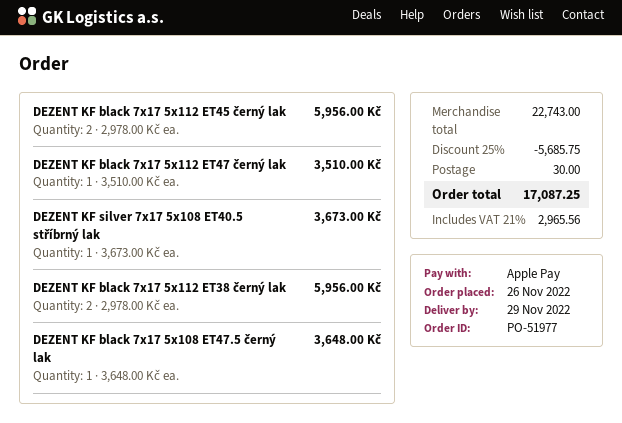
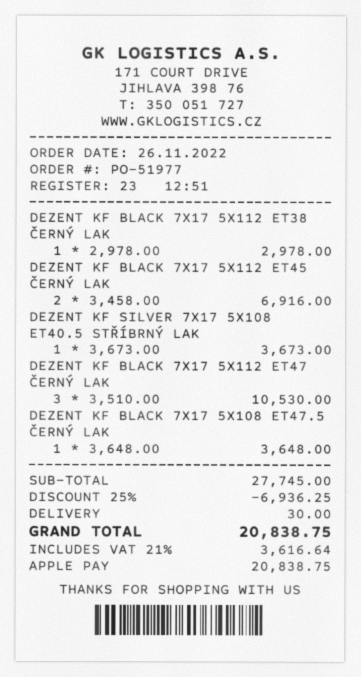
DEZENT KF black 7x17 5x112 ET45 černý lak: 2 x 2978.00 = 5956.00 -> 2 x 3458.00 = 6916.00
DEZENT KF black 7x17 5x112 ET47 černý lak: 1 x 3510.00 = 3510.00 -> 3 x 3510.00 = 10530.00
DEZENT KF black 7x17 5x112 ET38 černý lak: 2 x 2978.00 = 5956.00 -> 1 x 2978.00 = 2978.00
subtotal: 22743.00 -> 27745.00
discount: 25% = 5685.75 -> 25% = 6936.25
tax: 21% = 2965.56 -> 21% = 3616.64
total: 17087.25 -> 20838.75

